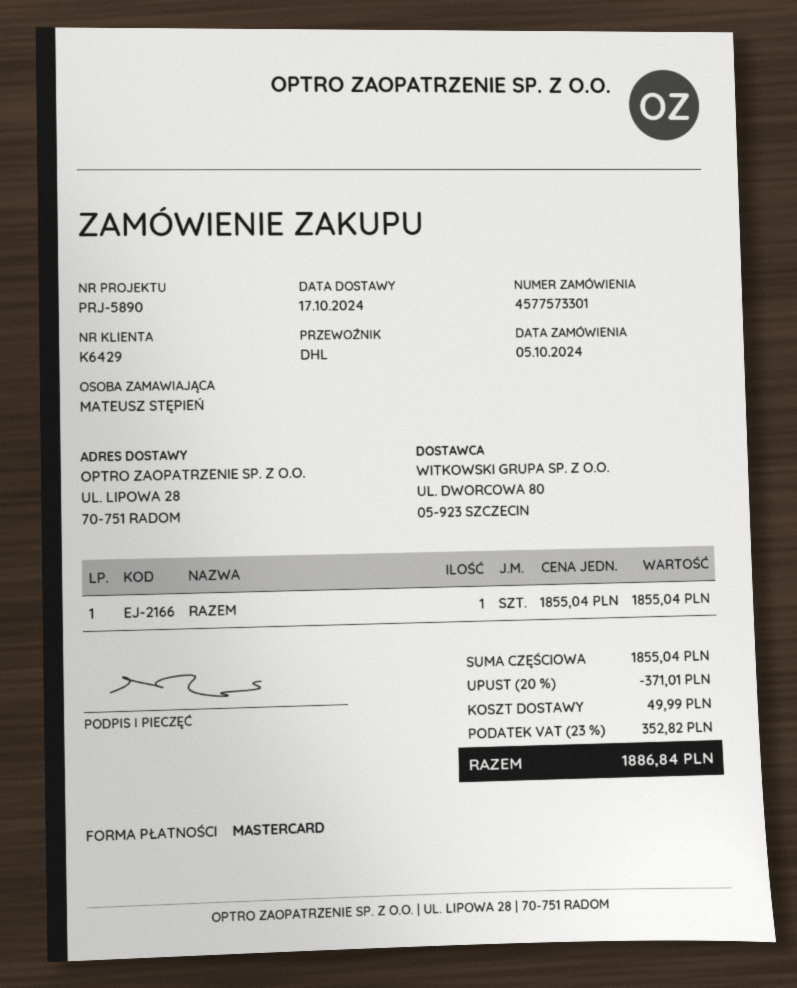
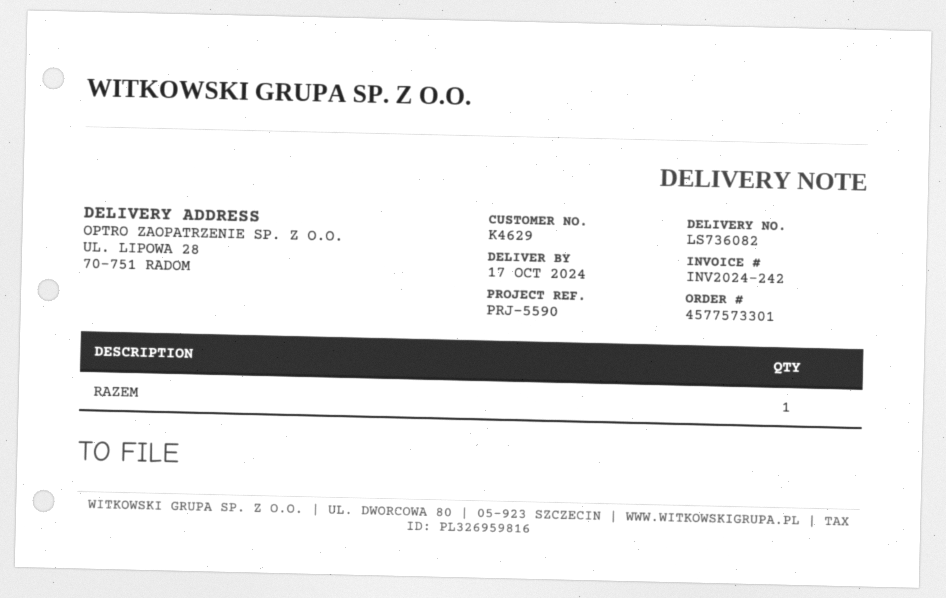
customer number: K6429 -> K4629
reference: PRJ-5890 -> PRJ-5590

